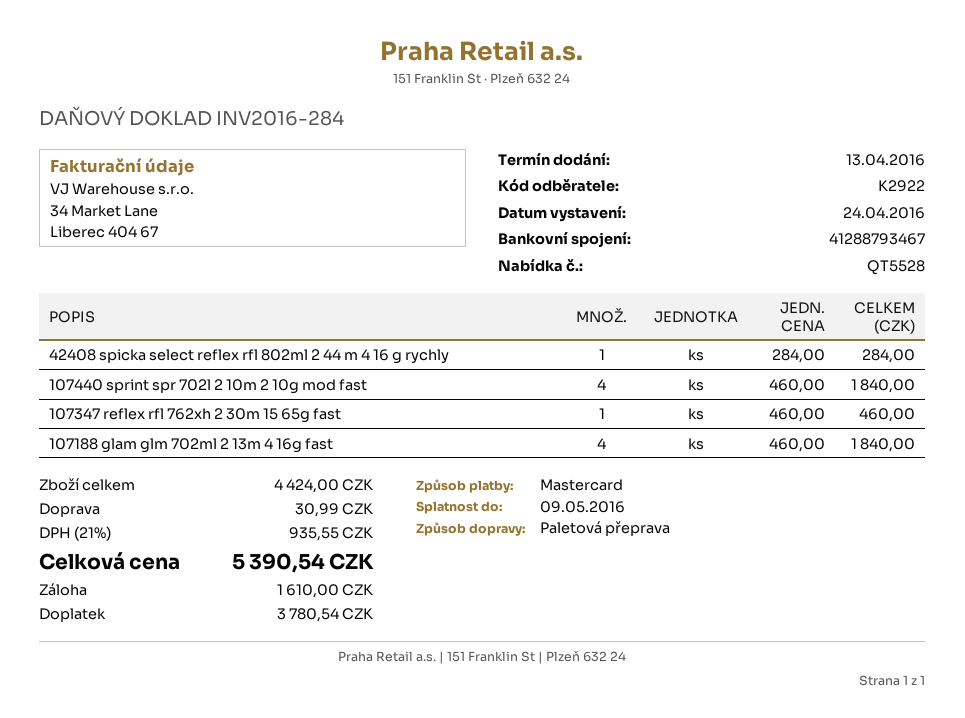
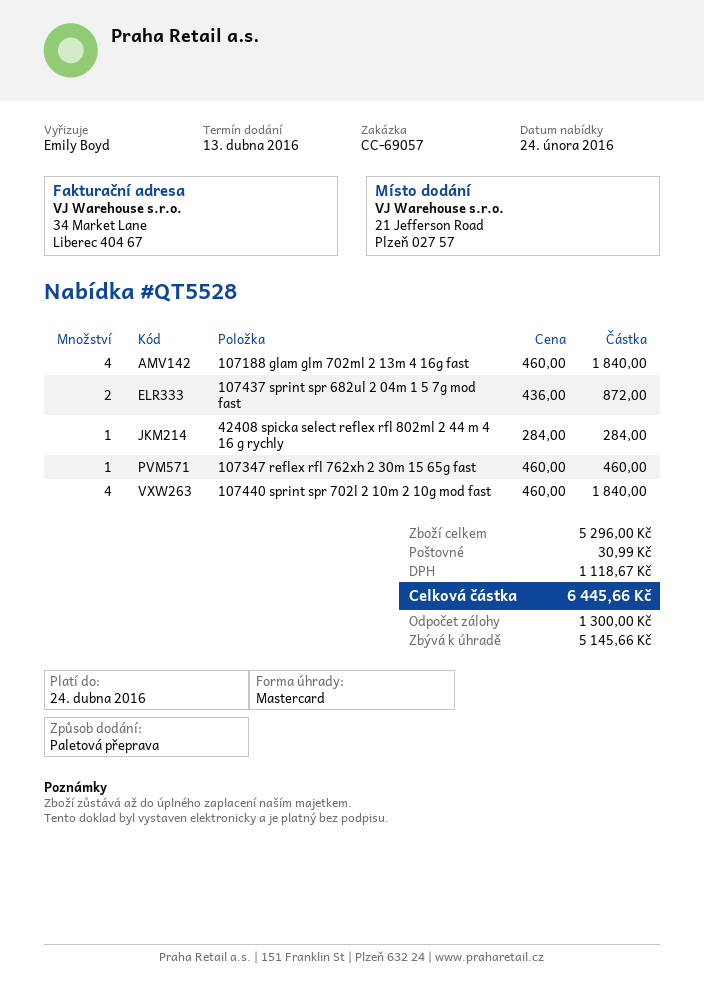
107437 sprint spr 682ul 2 04m 1 5 7g mod fast: none -> 2 x 436.00 = 872.00
subtotal: 4424.00 -> 5296.00
tax: 935.55 -> 1118.67
total: 5390.54 -> 6445.66
deposit: 1610.00 -> 1300.00
balance: 3780.54 -> 5145.66

